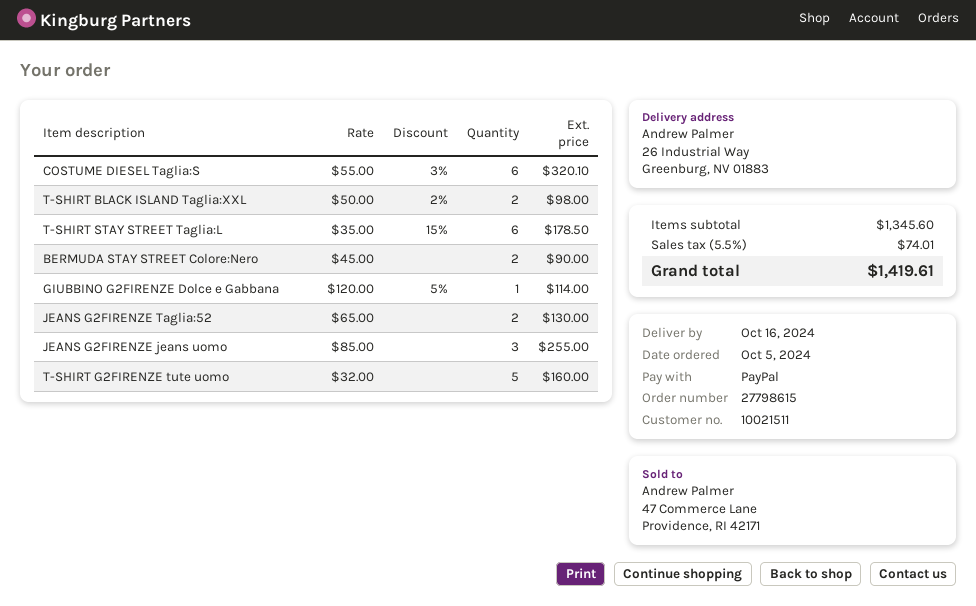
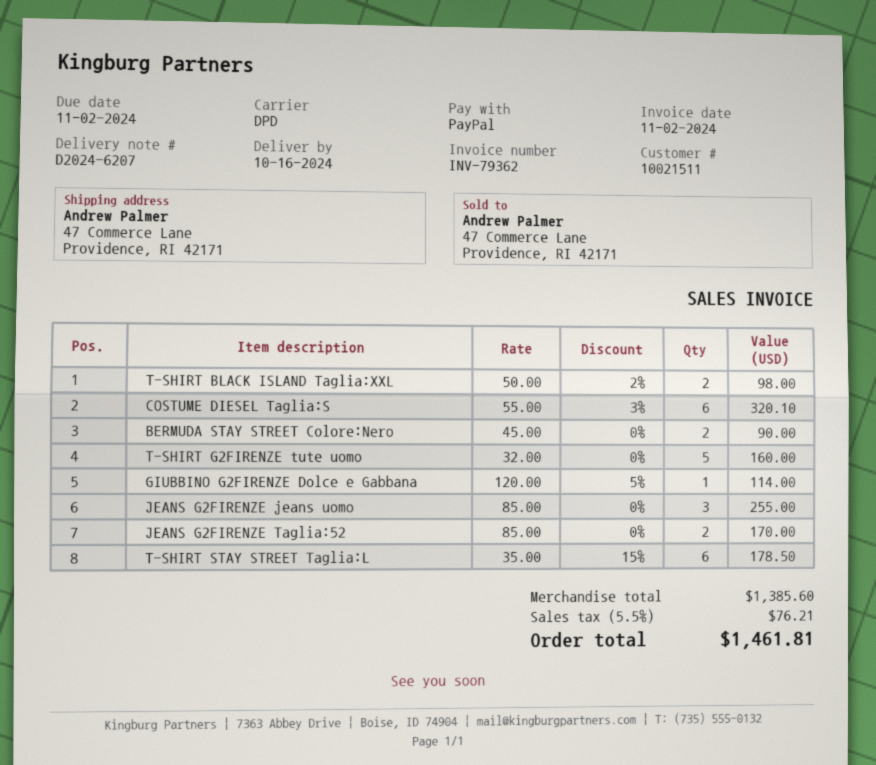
ship to: 26 Industrial Way, Greenburg, NV 01883 -> 47 Commerce Lane, Providence, RI 42171
JEANS G2FIRENZE Taglia:52: 2 x 65.00 = 130.00 -> 2 x 85.00 = 170.00
subtotal: 1345.60 -> 1385.60
tax: 5.5% = 74.01 -> 5.5% = 76.21
total: 1419.61 -> 1461.81

